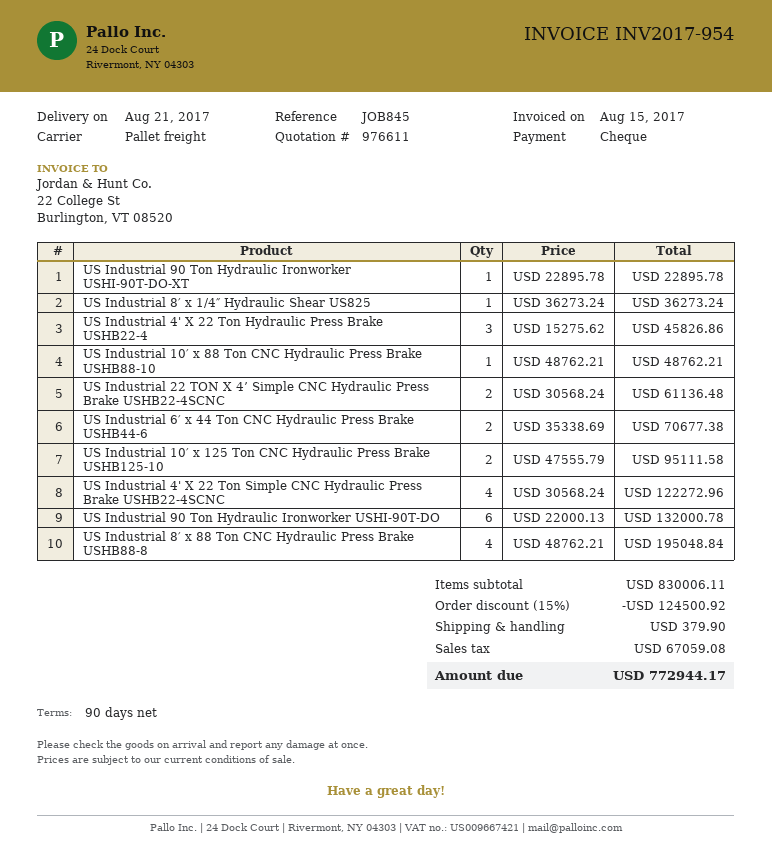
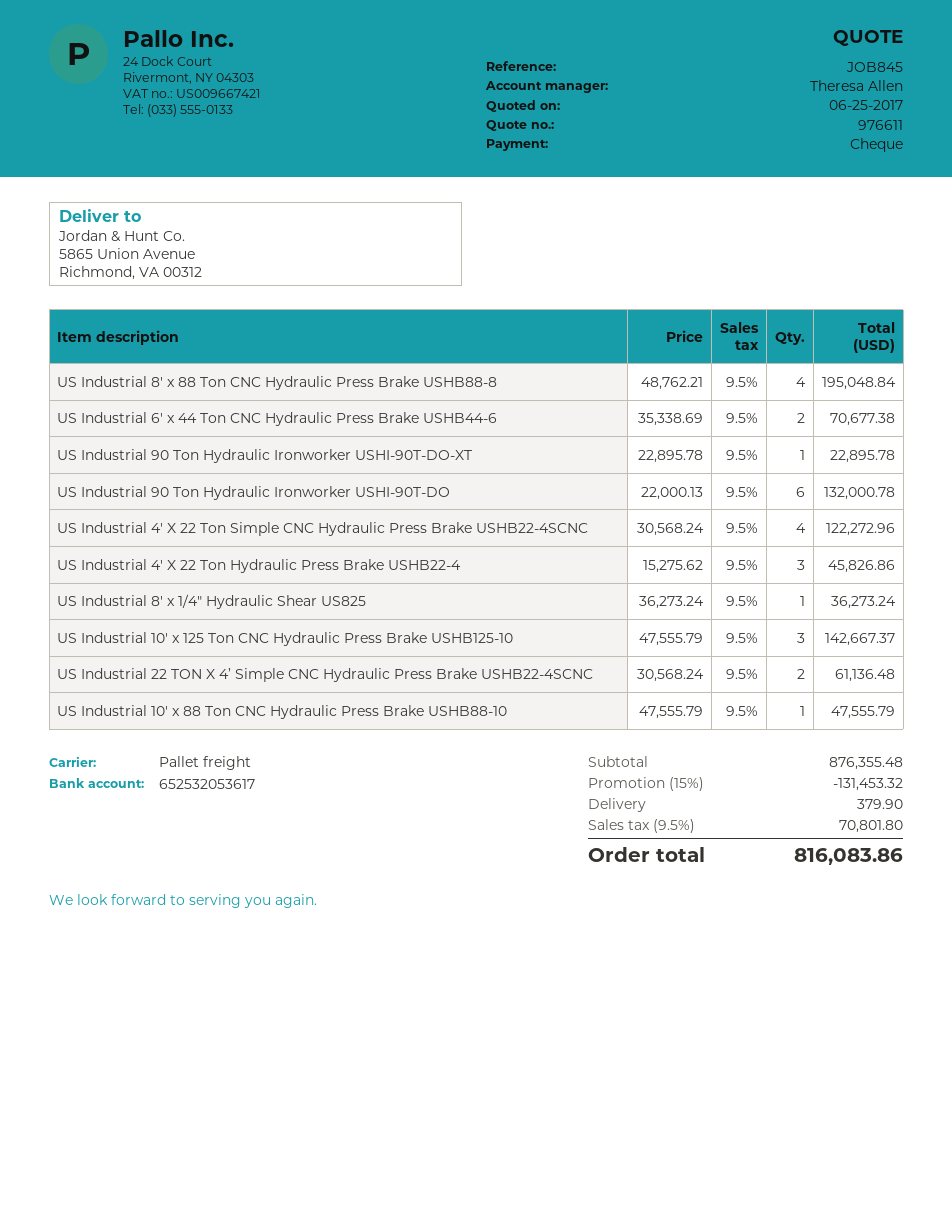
US Industrial 10′ x 88 Ton CNC Hydraulic Press Brake USHB88-10: 1 x 48762.21 = 48762.21 -> 1 x 47555.79 = 47555.79
US Industrial 10′ x 125 Ton CNC Hydraulic Press Brake USHB125-10: 2 x 47555.79 = 95111.58 -> 3 x 47555.79 = 142667.37
subtotal: 830006.11 -> 876355.48
discount: 15% = 124500.92 -> 15% = 131453.32
tax: 67059.08 -> 70801.80
total: 772944.17 -> 816083.86

